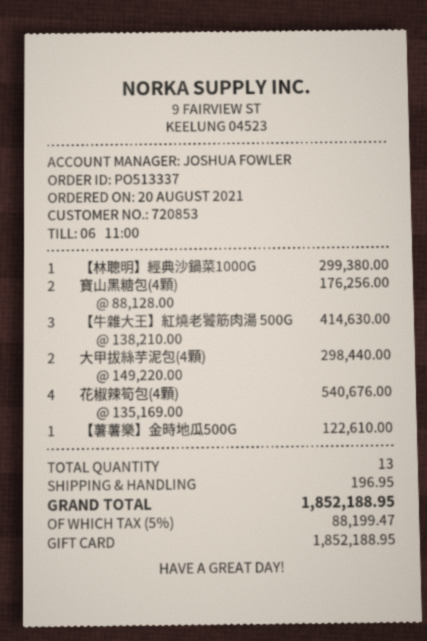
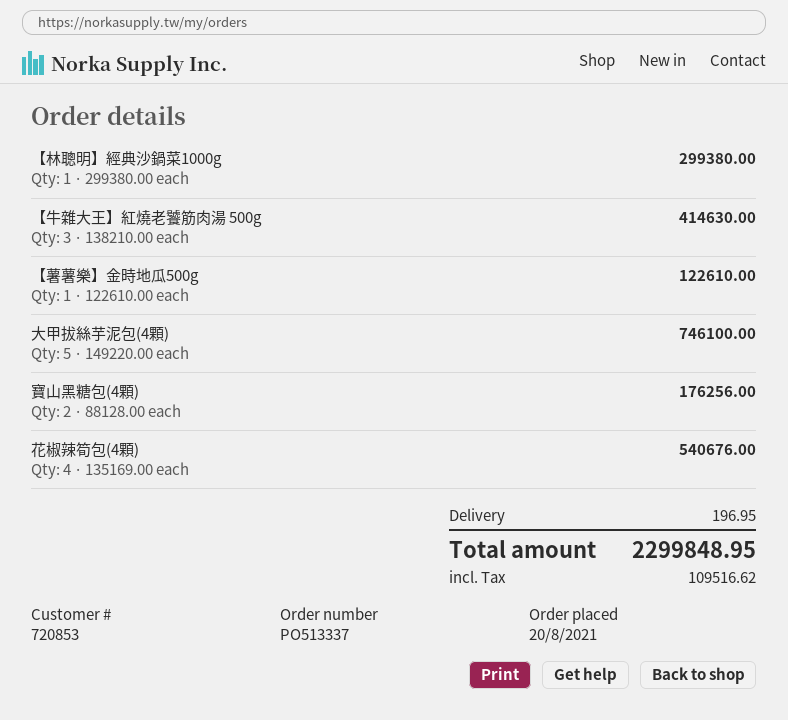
大甲拔絲芋泥包(4顆): 2 x 149220.00 = 298440.00 -> 5 x 149220.00 = 746100.00
tax: 88199.47 -> 109516.62
total: 1852188.95 -> 2299848.95

